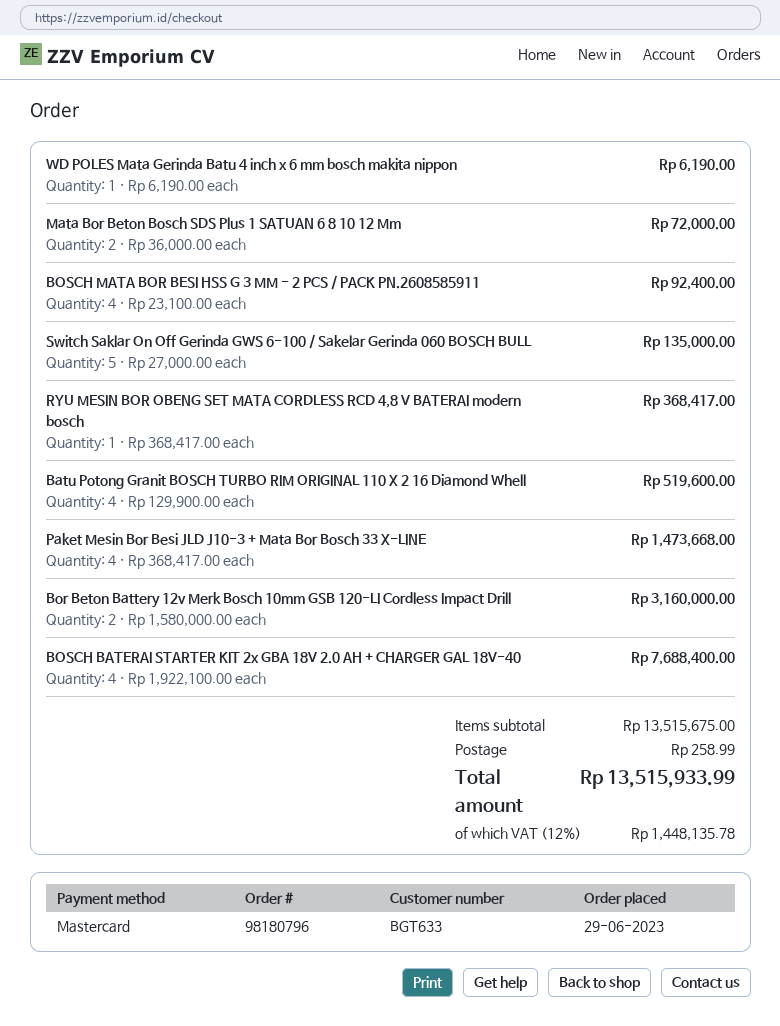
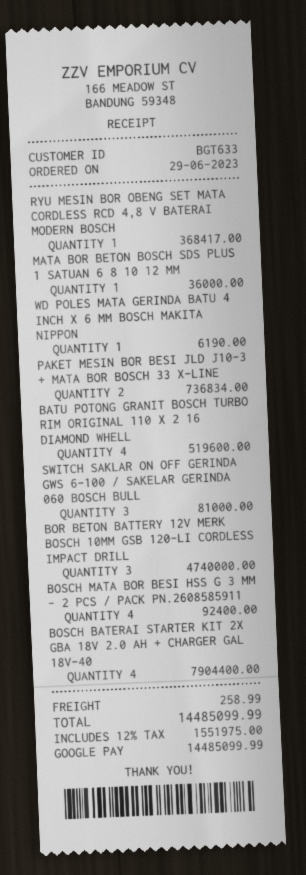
payment method: Mastercard -> Google Pay
Mata Bor Beton Bosch SDS Plus 1 SATUAN 6 8 10 12 Mm: 2 for 72000.00 -> 1 for 36000.00
Switch Saklar On Off Gerinda GWS 6-100 / Sakelar Gerinda 060 BOSCH BULL: 5 for 135000.00 -> 3 for 81000.00
Paket Mesin Bor Besi JLD J10-3 + Mata Bor Bosch 33 X-LINE: 4 for 1473668.00 -> 2 for 736834.00
Bor Beton Battery 12v Merk Bosch 10mm GSB 120-LI Cordless Impact Drill: 2 for 3160000.00 -> 3 for 4740000.00
BOSCH BATERAI STARTER KIT 2x GBA 18V 2.0 AH + CHARGER GAL 18V-40: 4 for 7688400.00 -> 4 for 7904400.00
tax: 12% = 1448135.78 -> 12% = 1551975.00
total: 13515933.99 -> 14485099.99

